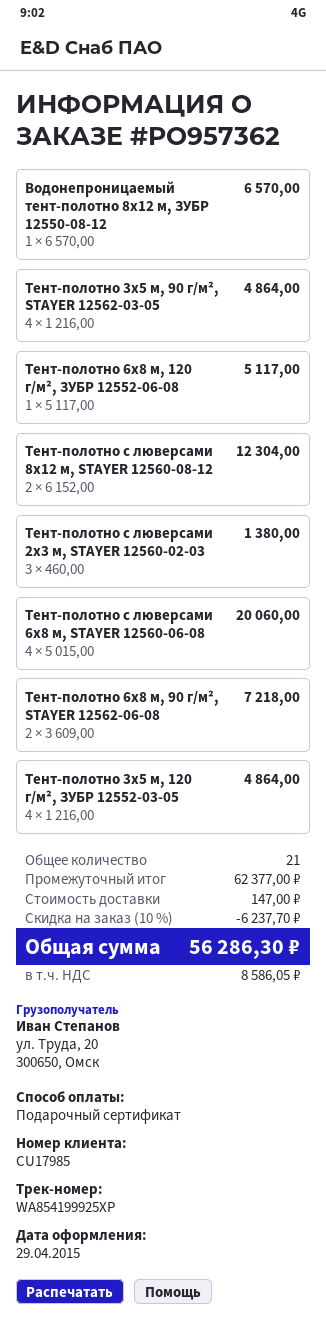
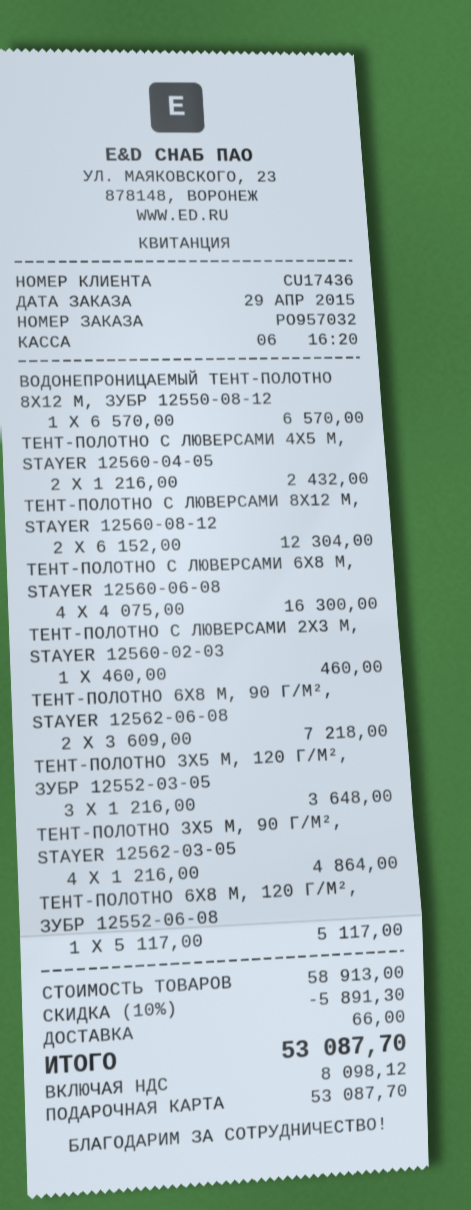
order number: PO957362 -> PO957032
customer number: CU17985 -> CU17436
Тент-полотно с люверсами 2x3 м, STAYER 12560-02-03: 3 x 460.00 = 1380.00 -> 1 x 460.00 = 460.00
Тент-полотно с люверсами 6x8 м, STAYER 12560-06-08: 4 x 5015.00 = 20060.00 -> 4 x 4075.00 = 16300.00
Тент-полотно 3x5 м, 120 г/м², ЗУБР 12552-03-05: 4 x 1216.00 = 4864.00 -> 3 x 1216.00 = 3648.00
ТЕНТ-ПОЛОТНО С ЛЮВЕРСАМИ 4X5 М, STAYER 12560-04-05: none -> 2 x 1216.00 = 2432.00
subtotal: 62377.00 -> 58913.00
discount: 10% = 6237.70 -> 10% = 5891.30
shipping: 147.00 -> 66.00
tax: 8586.05 -> 8098.12
total: 56286.30 -> 53087.70

